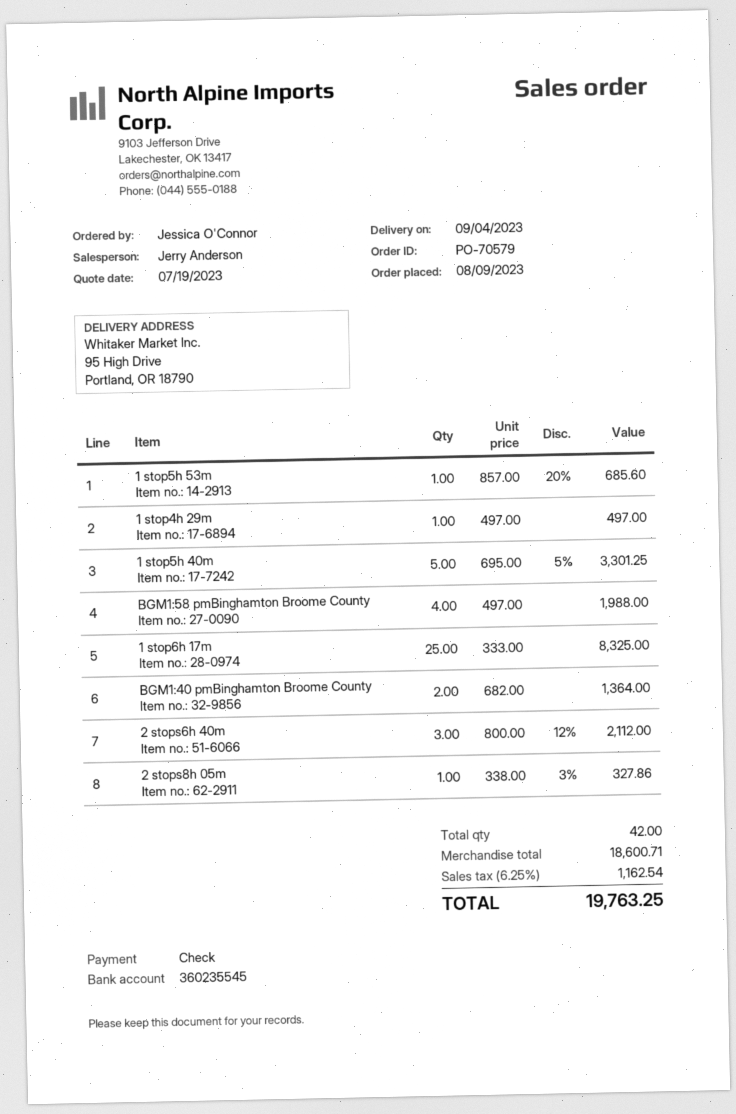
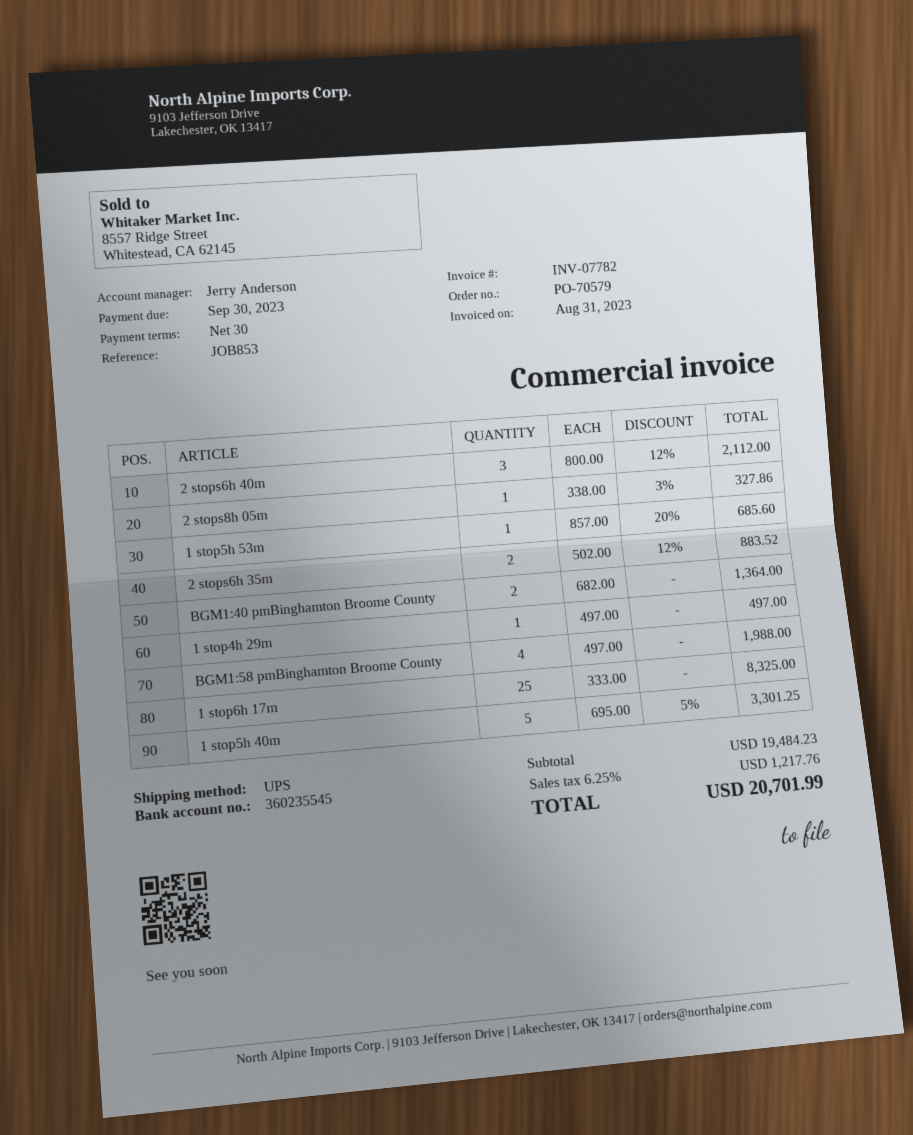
2 stops6h 35m: none -> 2 x 502.00 - 12% = 883.52
subtotal: 18600.71 -> 19484.23
tax: 6.25% = 1162.54 -> 6.25% = 1217.76
total: 19763.25 -> 20701.99

